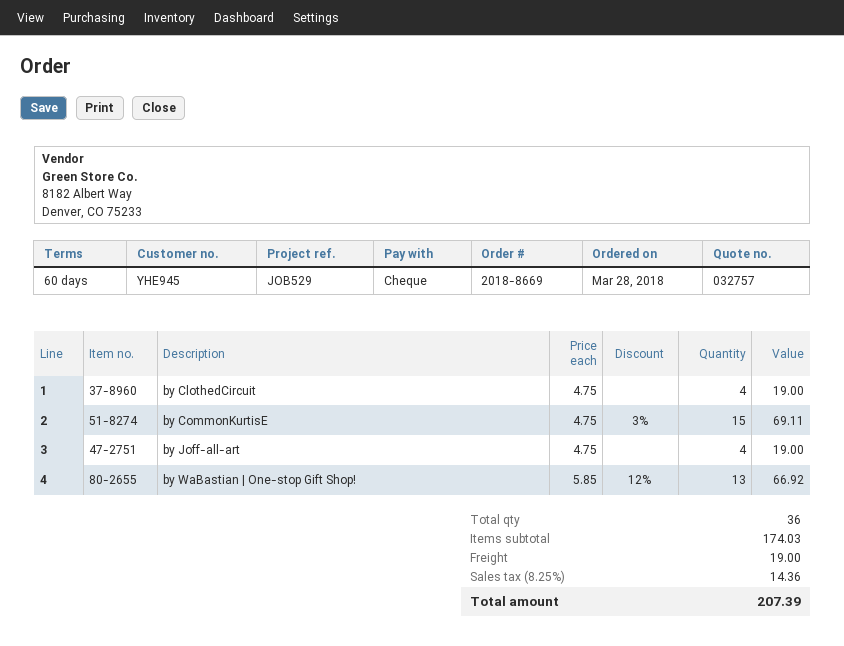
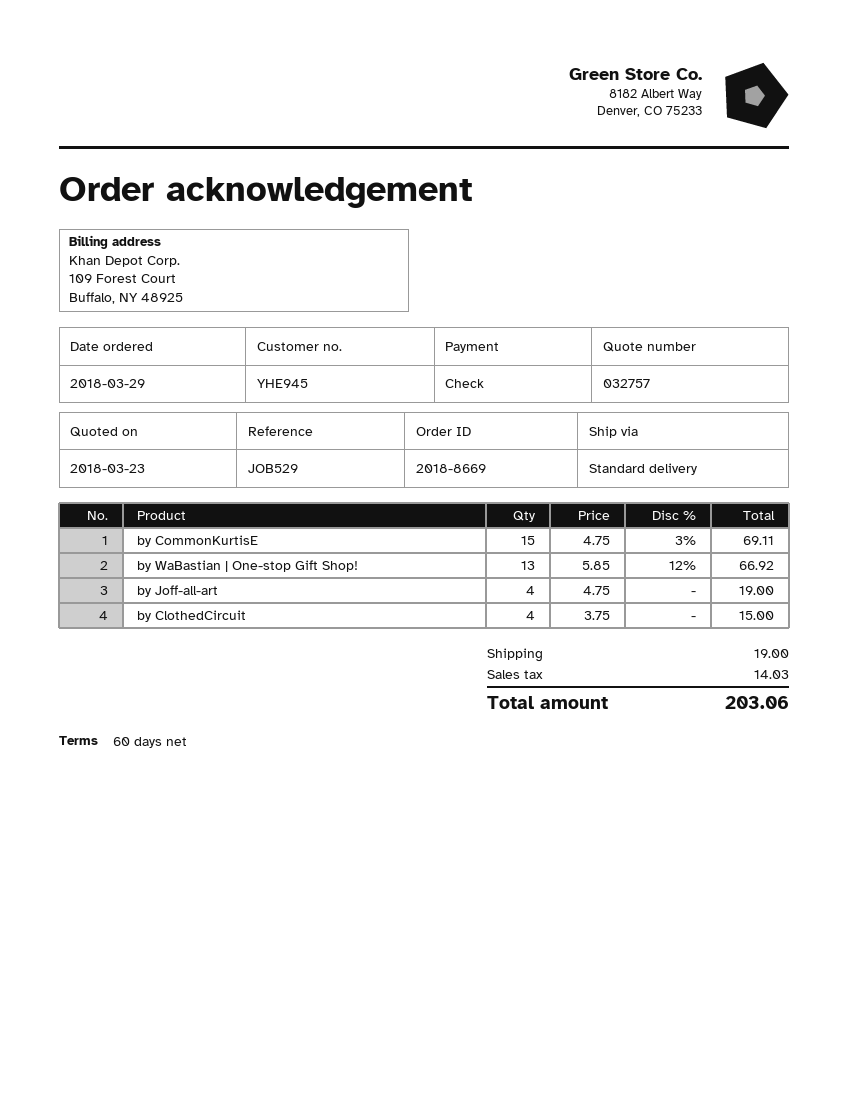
order date: 2018-03-28 -> 2018-03-29
by ClothedCircuit: 4 x 4.75 = 19.00 -> 4 x 3.75 = 15.00
tax: 14.36 -> 14.03
total: 207.39 -> 203.06

